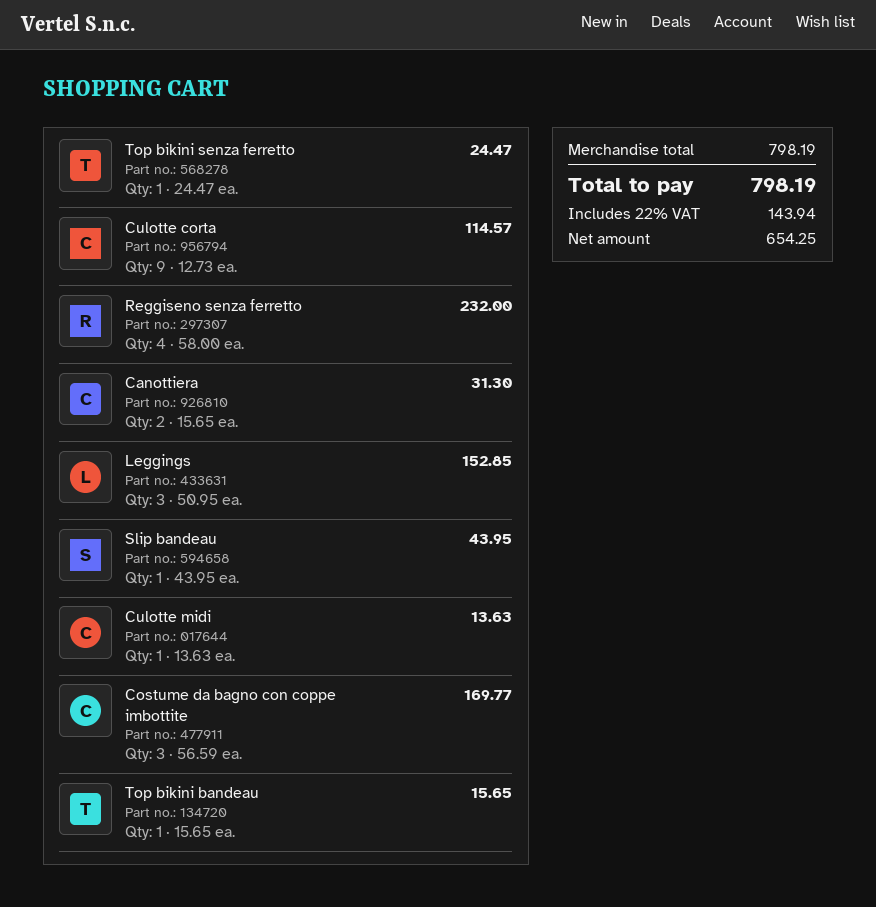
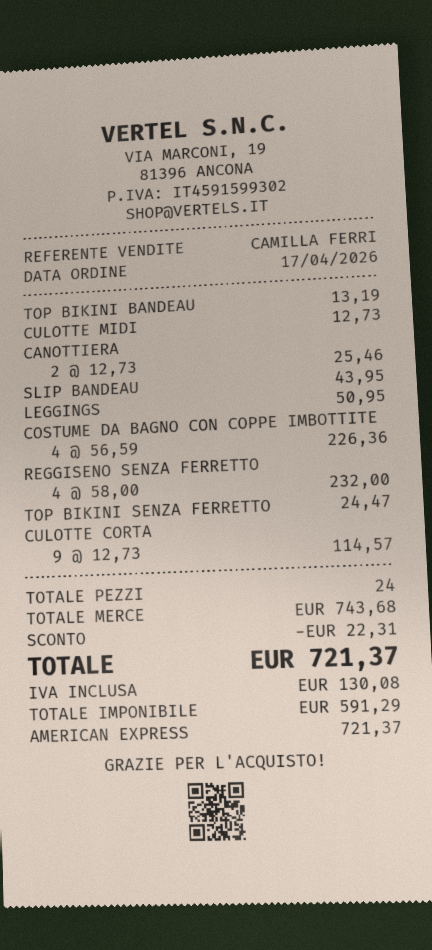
Canottiera: 2 x 15.65 = 31.30 -> 2 x 12.73 = 25.46
Leggings: 3 x 50.95 = 152.85 -> 1 x 50.95 = 50.95
Culotte midi: 1 x 13.63 = 13.63 -> 1 x 12.73 = 12.73
Costume da bagno con coppe imbottite: 3 x 56.59 = 169.77 -> 4 x 56.59 = 226.36
Top bikini bandeau: 1 x 15.65 = 15.65 -> 1 x 13.19 = 13.19
subtotal: 798.19 -> 743.68
discount: none -> 22.31
net: 654.25 -> 591.29
tax: 143.94 -> 130.08
total: 798.19 -> 721.37

